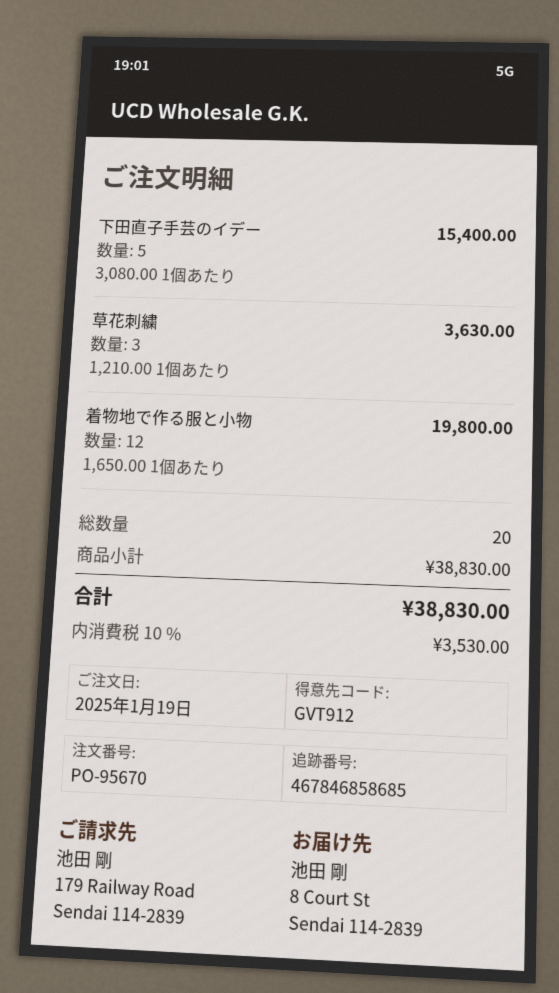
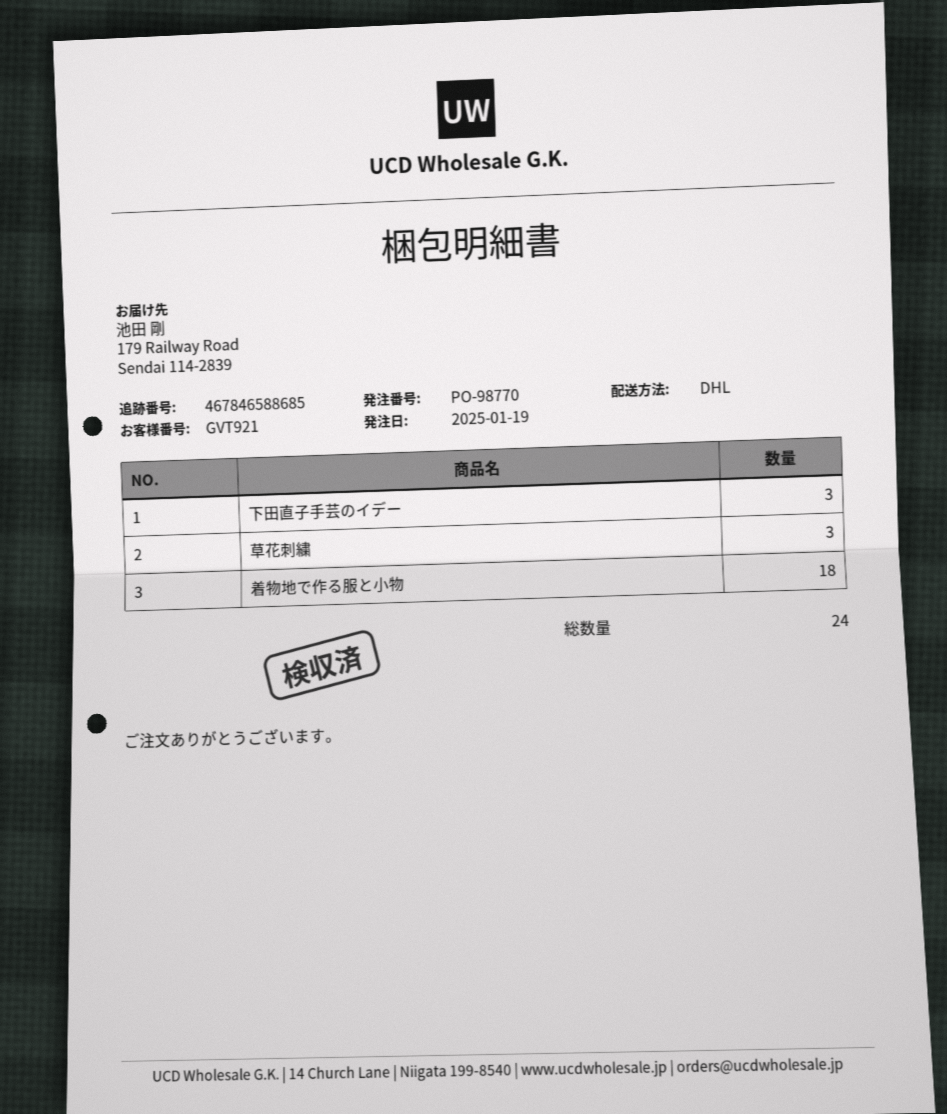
order number: PO-95670 -> PO-98770
customer number: GVT912 -> GVT921
tracking number: 467846858685 -> 467846588685
ship to: 8 Court St, Sendai 114-2839 -> 179 Railway Road, Sendai 114-2839
下田直子手芸のイデー: 5 -> 3
着物地で作る服と小物: 12 -> 18
total quantity: 20 -> 24

